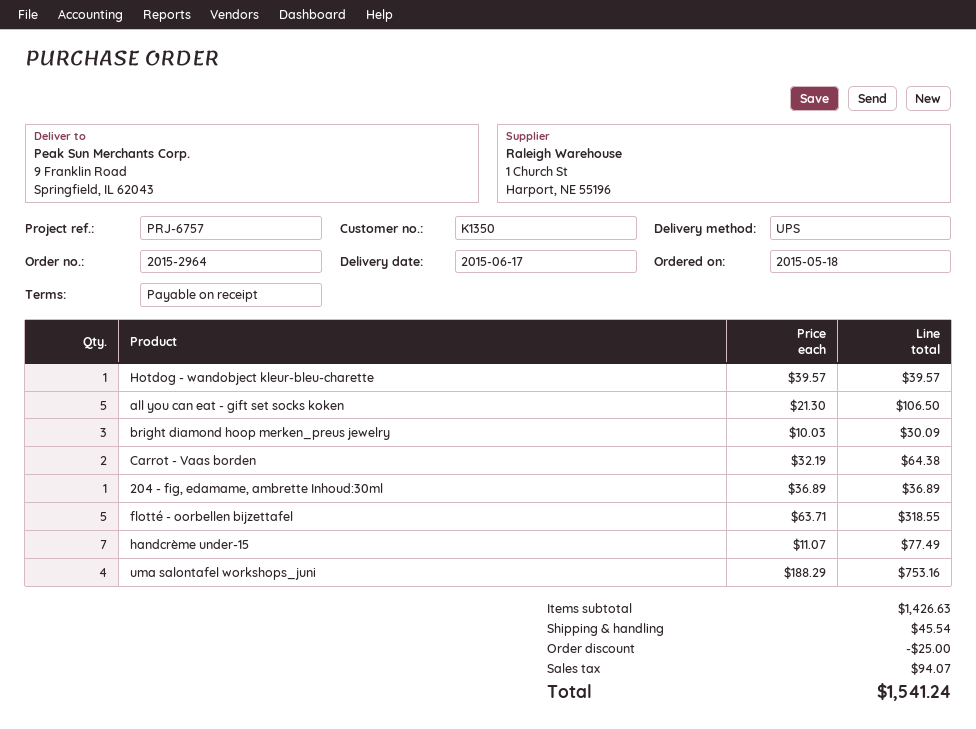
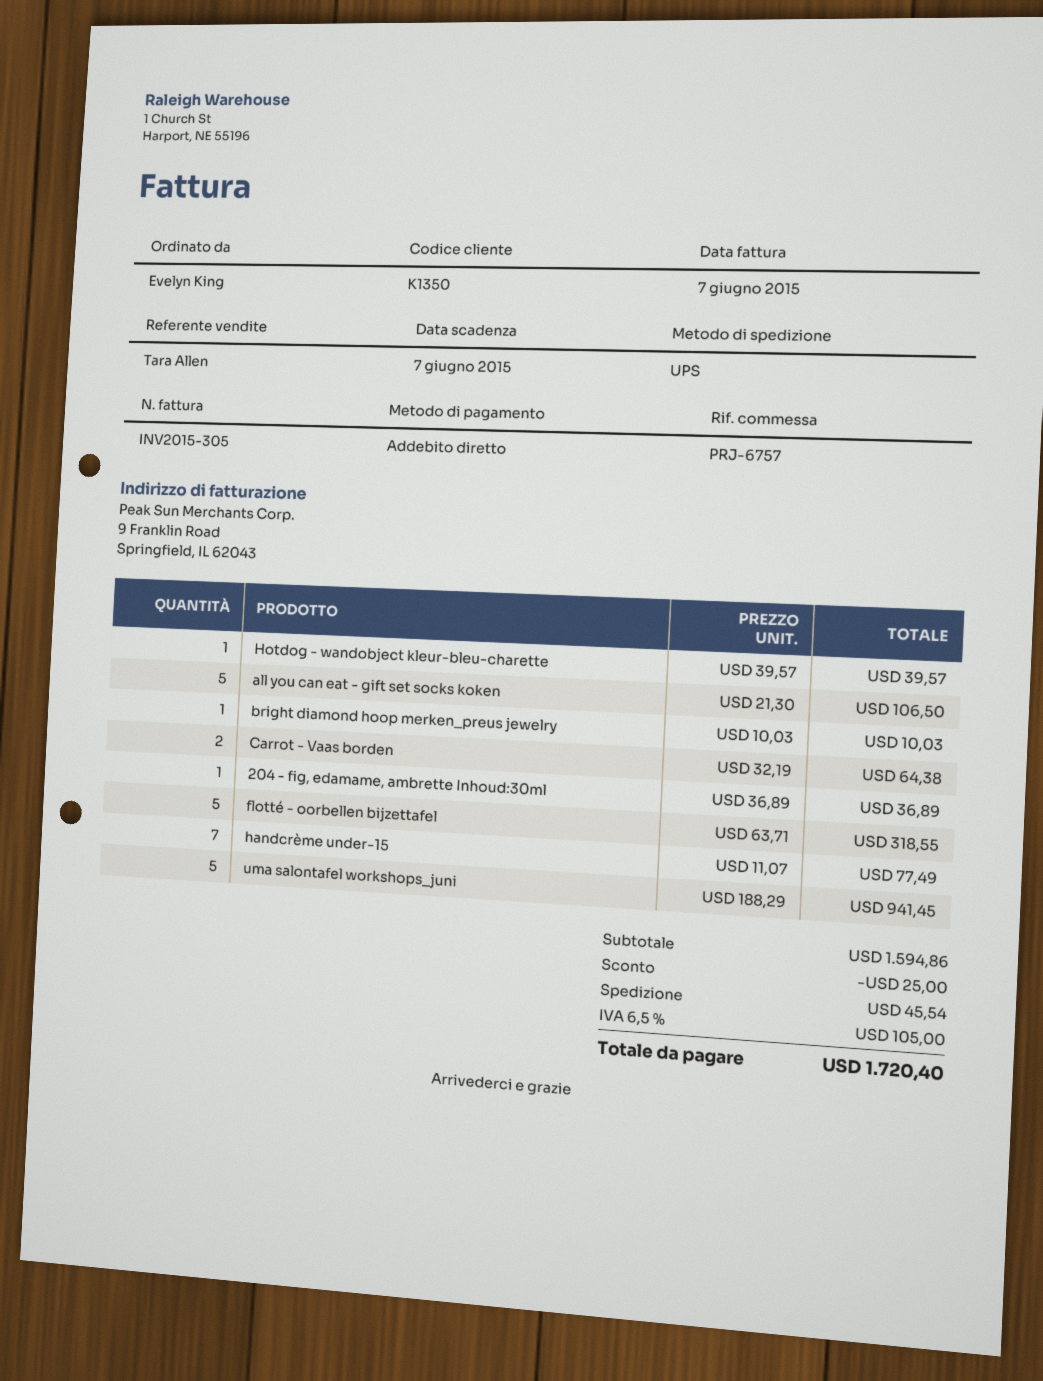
bright diamond hoop merken_preus jewelry: 3 x 10.03 = 30.09 -> 1 x 10.03 = 10.03
uma salontafel workshops_juni: 4 x 188.29 = 753.16 -> 5 x 188.29 = 941.45
subtotal: 1426.63 -> 1594.86
tax: 94.07 -> 105.00
total: 1541.24 -> 1720.40

